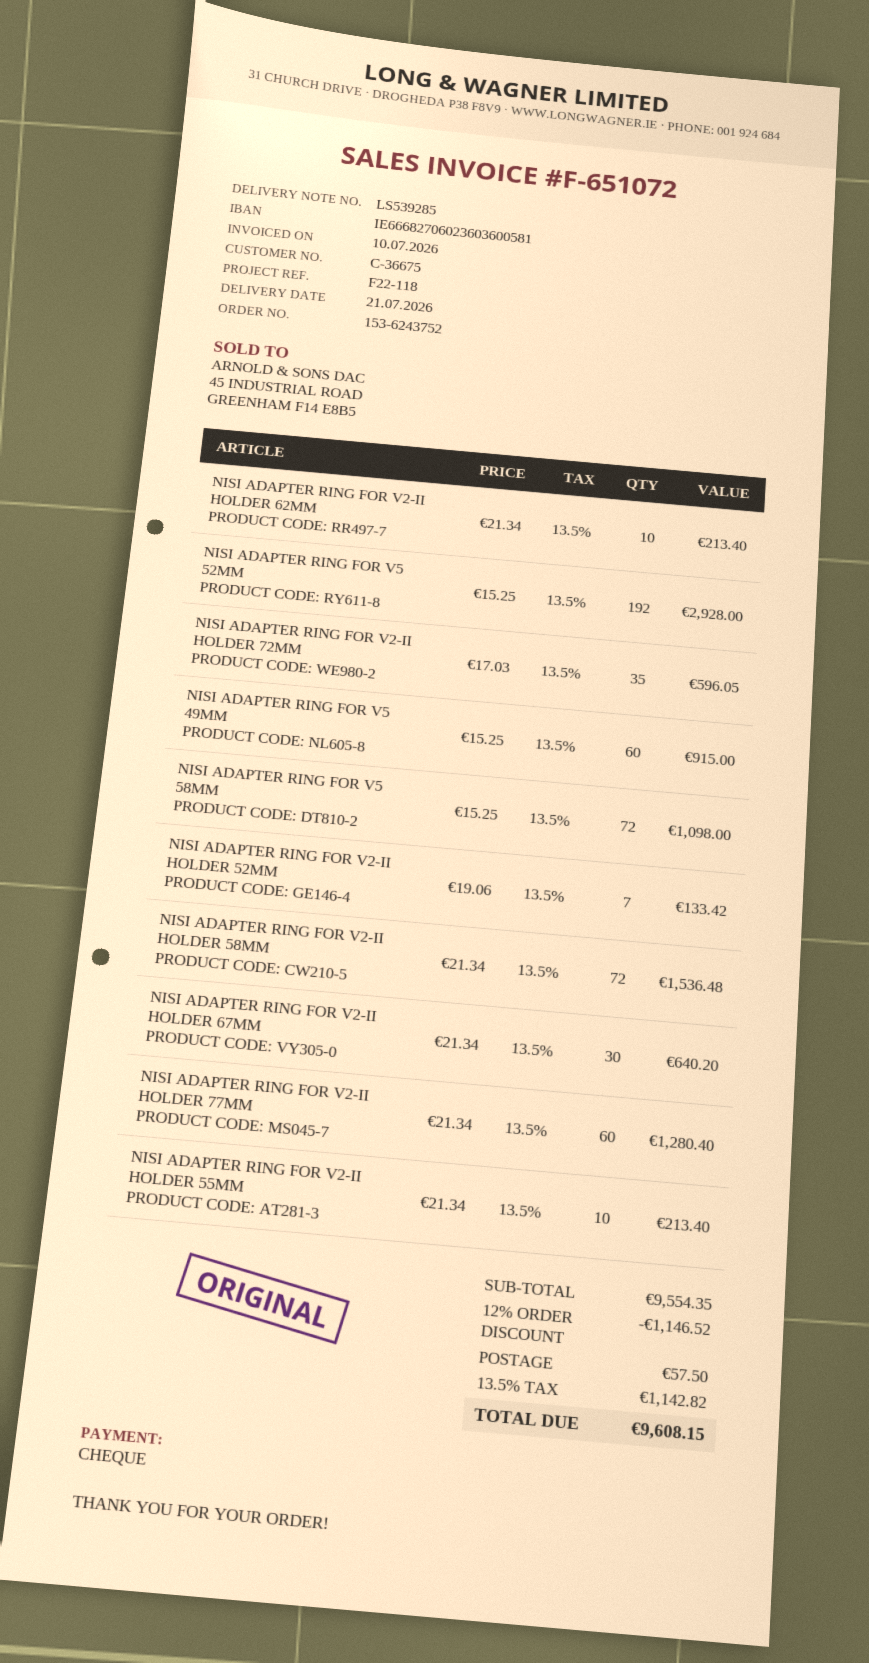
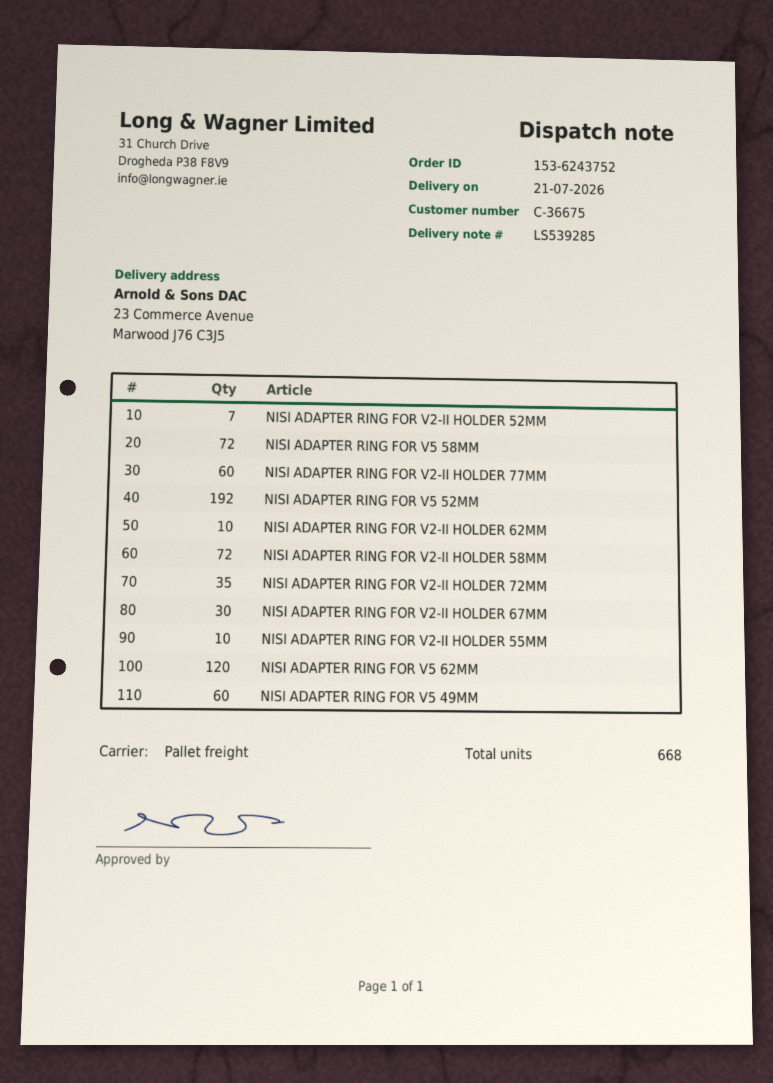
NISI ADAPTER RING FOR V5 62MM: none -> 120

